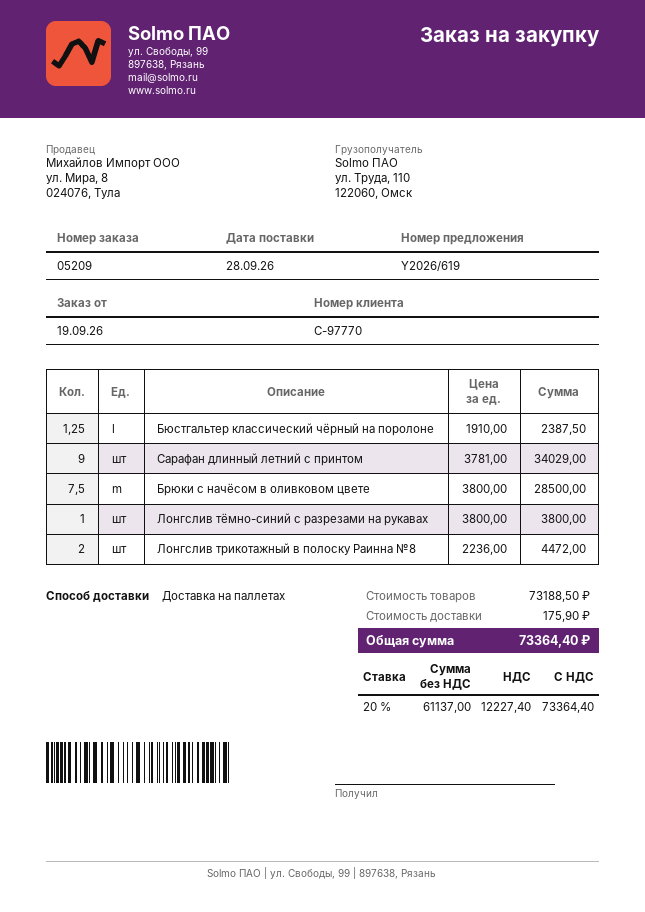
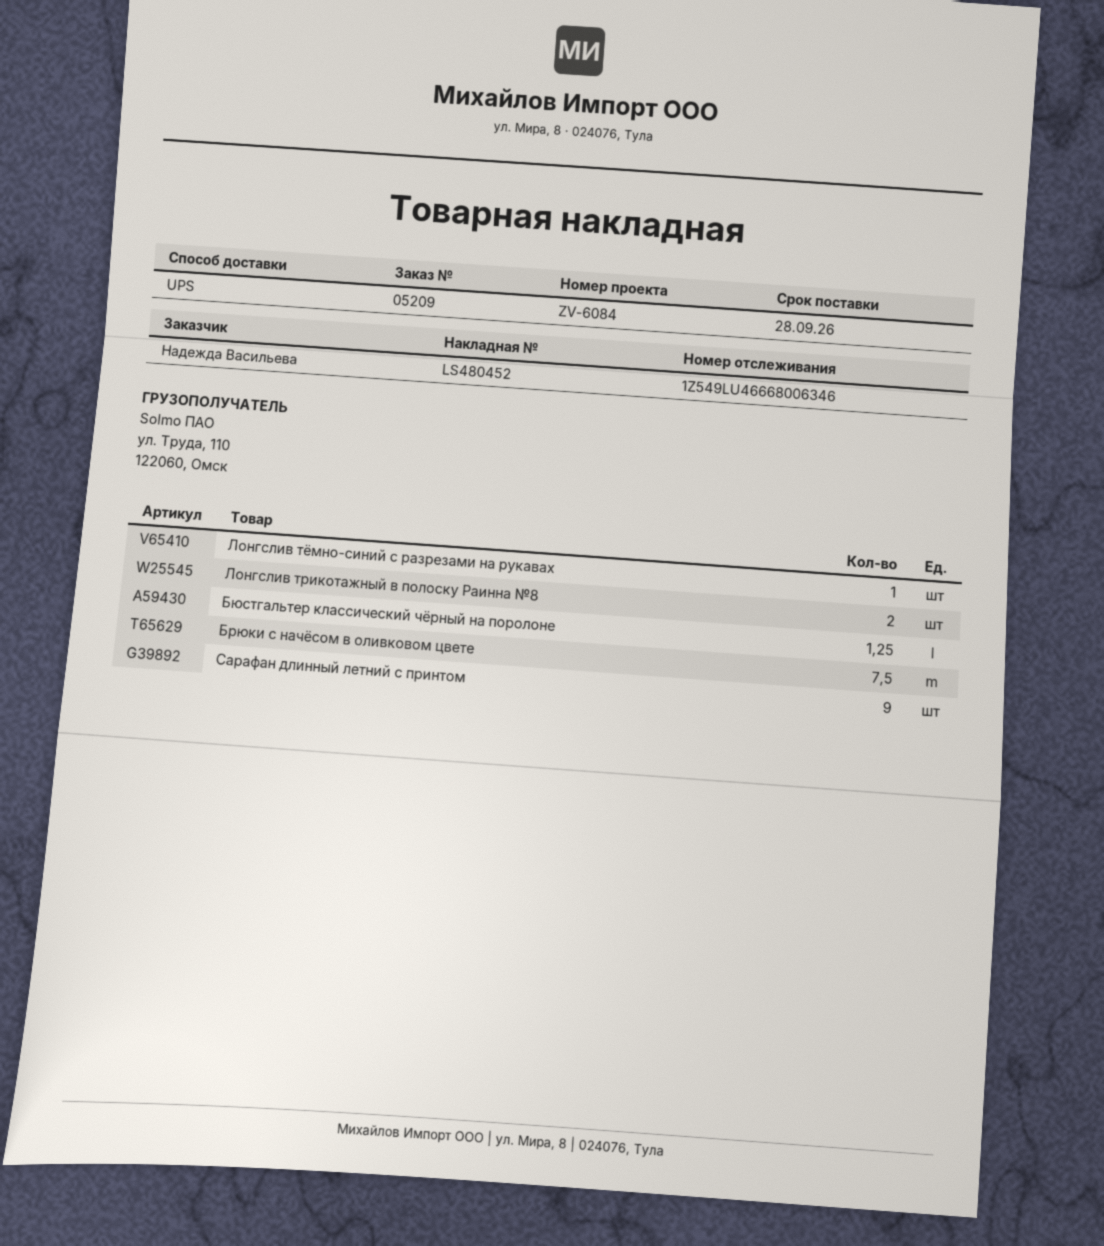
shipping method: pallet freight -> UPS

